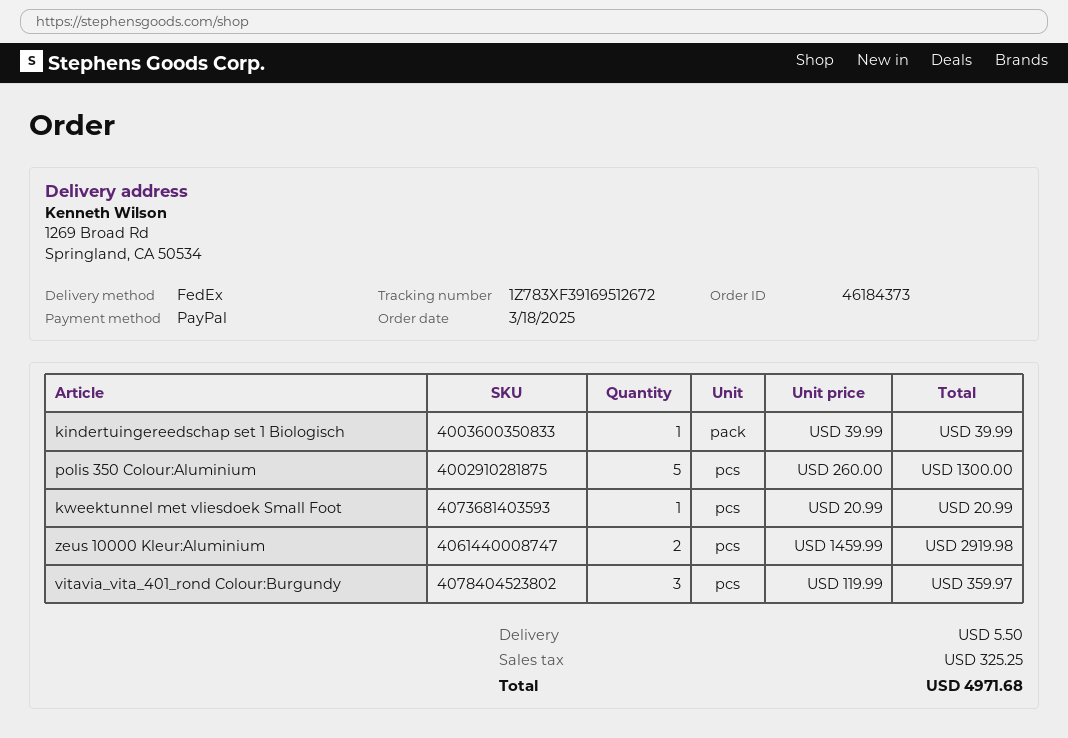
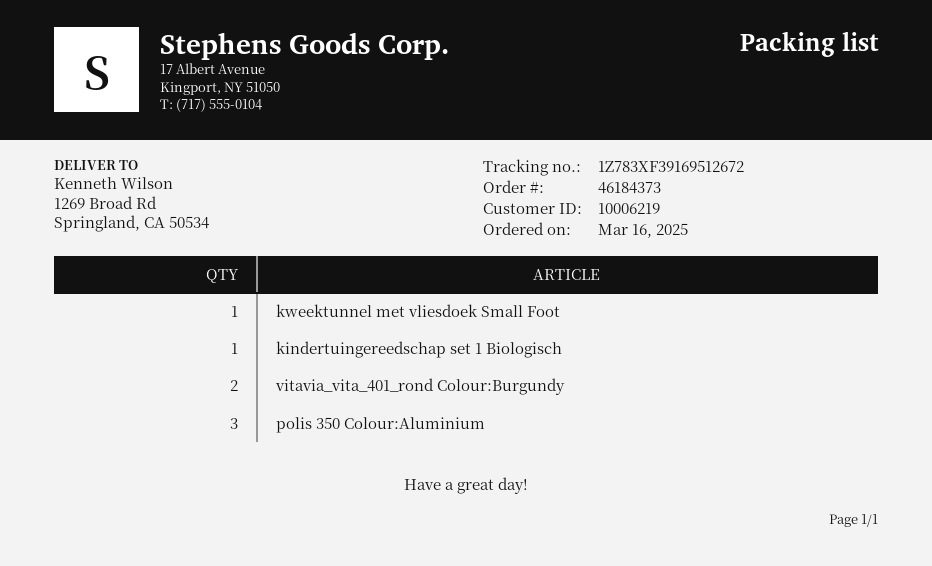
order date: 2025-03-18 -> 2025-03-16
polis 350 Colour:Aluminium: 5 -> 3
zeus 10000 Kleur:Aluminium: 2 -> none
vitavia_vita_401_rond Colour:Burgundy: 3 -> 2

